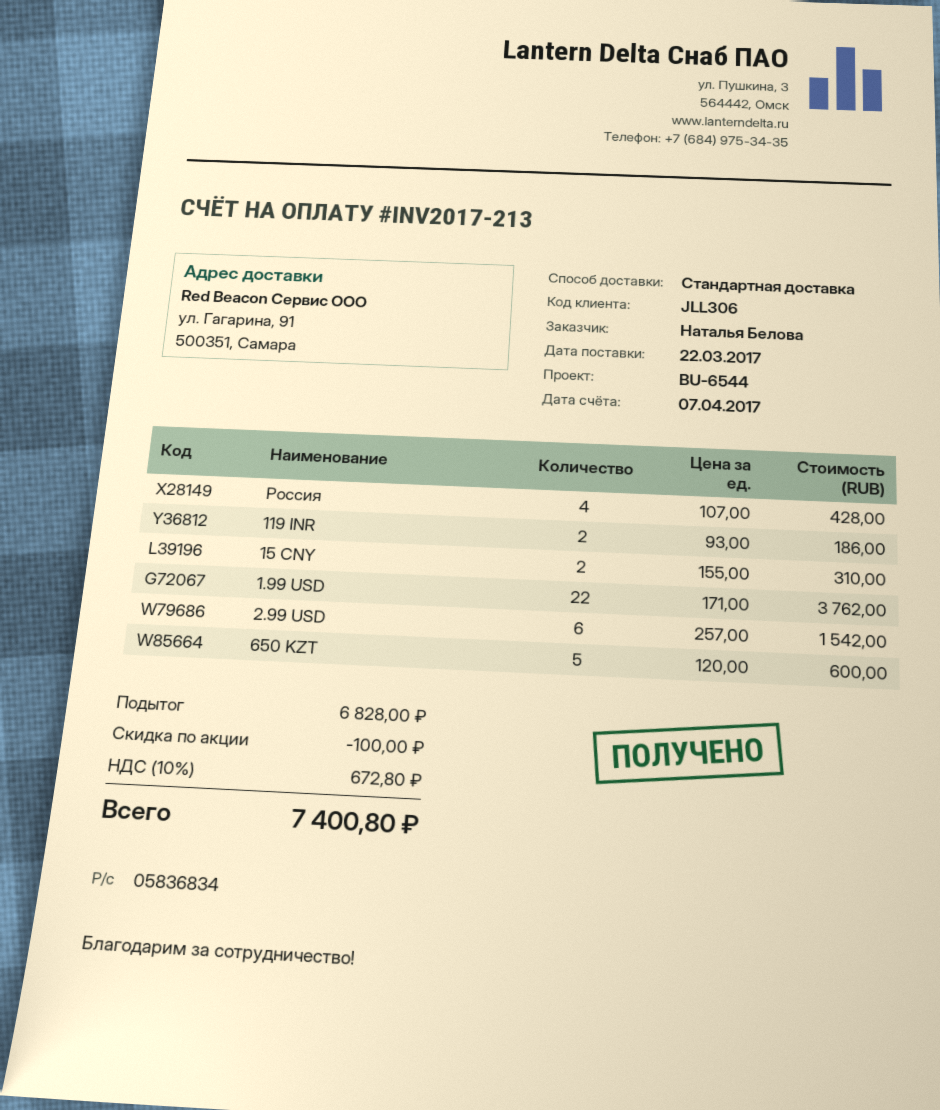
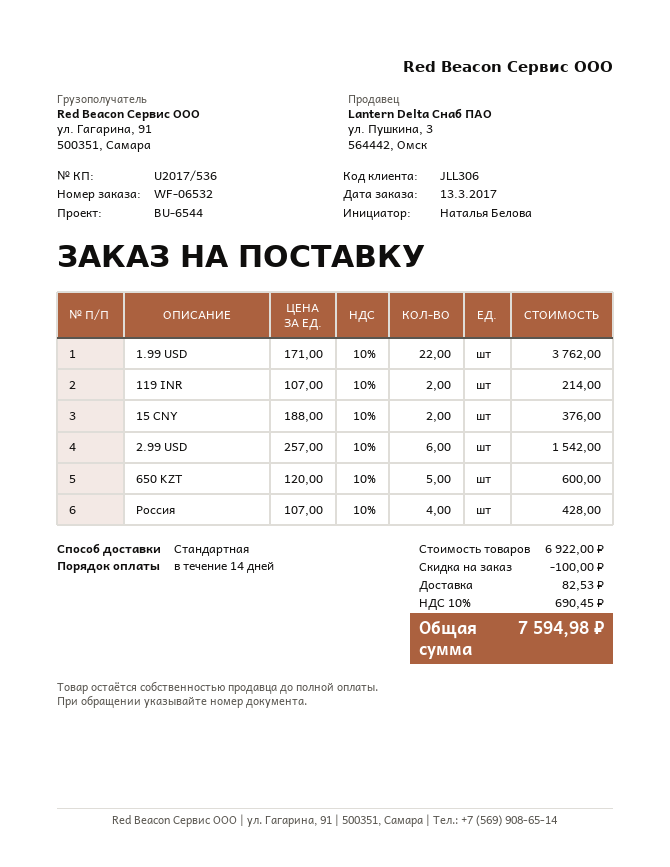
119 INR: 2 x 93.00 = 186.00 -> 2 x 107.00 = 214.00
15 CNY: 2 x 155.00 = 310.00 -> 2 x 188.00 = 376.00
subtotal: 6828.00 -> 6922.00
shipping: none -> 82.53
tax: 10% = 672.80 -> 10% = 690.45
total: 7400.80 -> 7594.98

